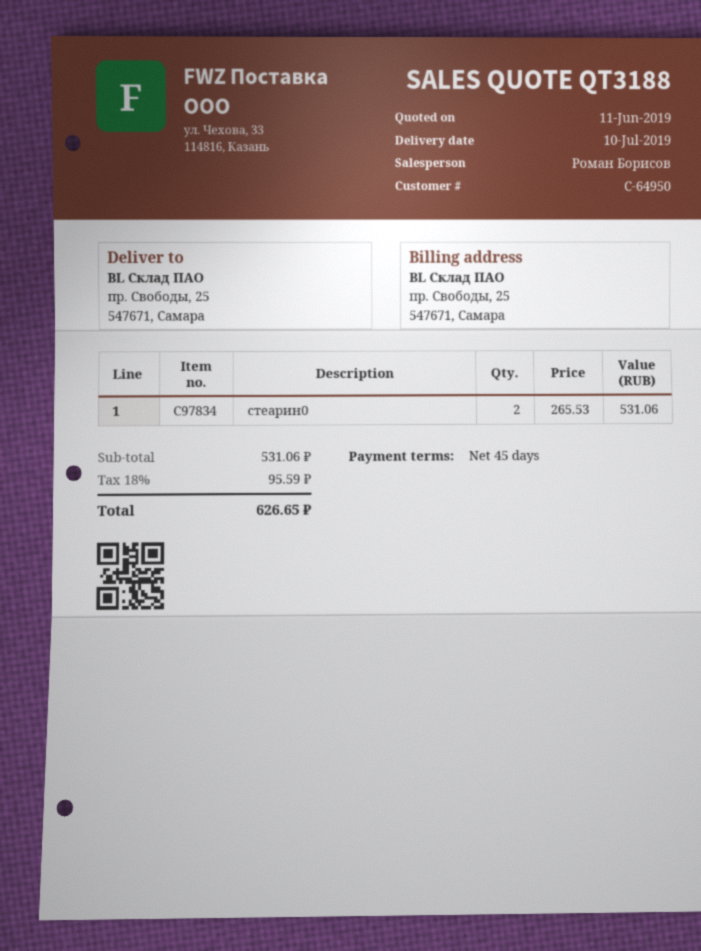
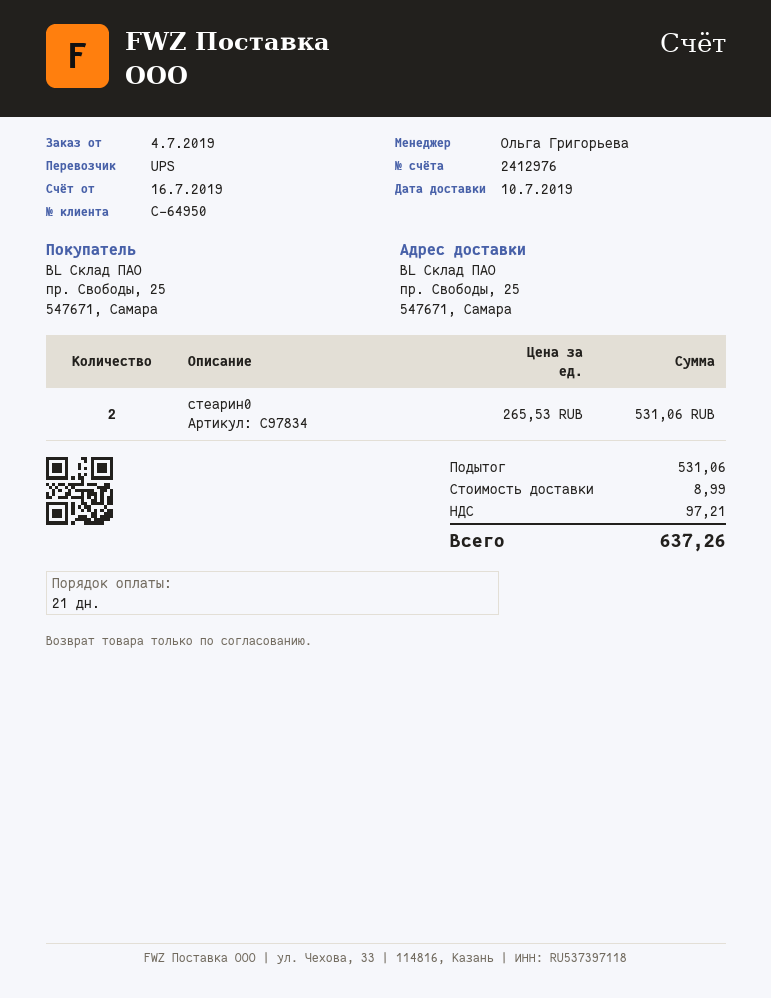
payment terms: 45 days -> 21 days
sales rep: Роман Борисов -> Ольга Григорьева
shipping: none -> 8.99
tax: 95.59 -> 97.21
total: 626.65 -> 637.26

